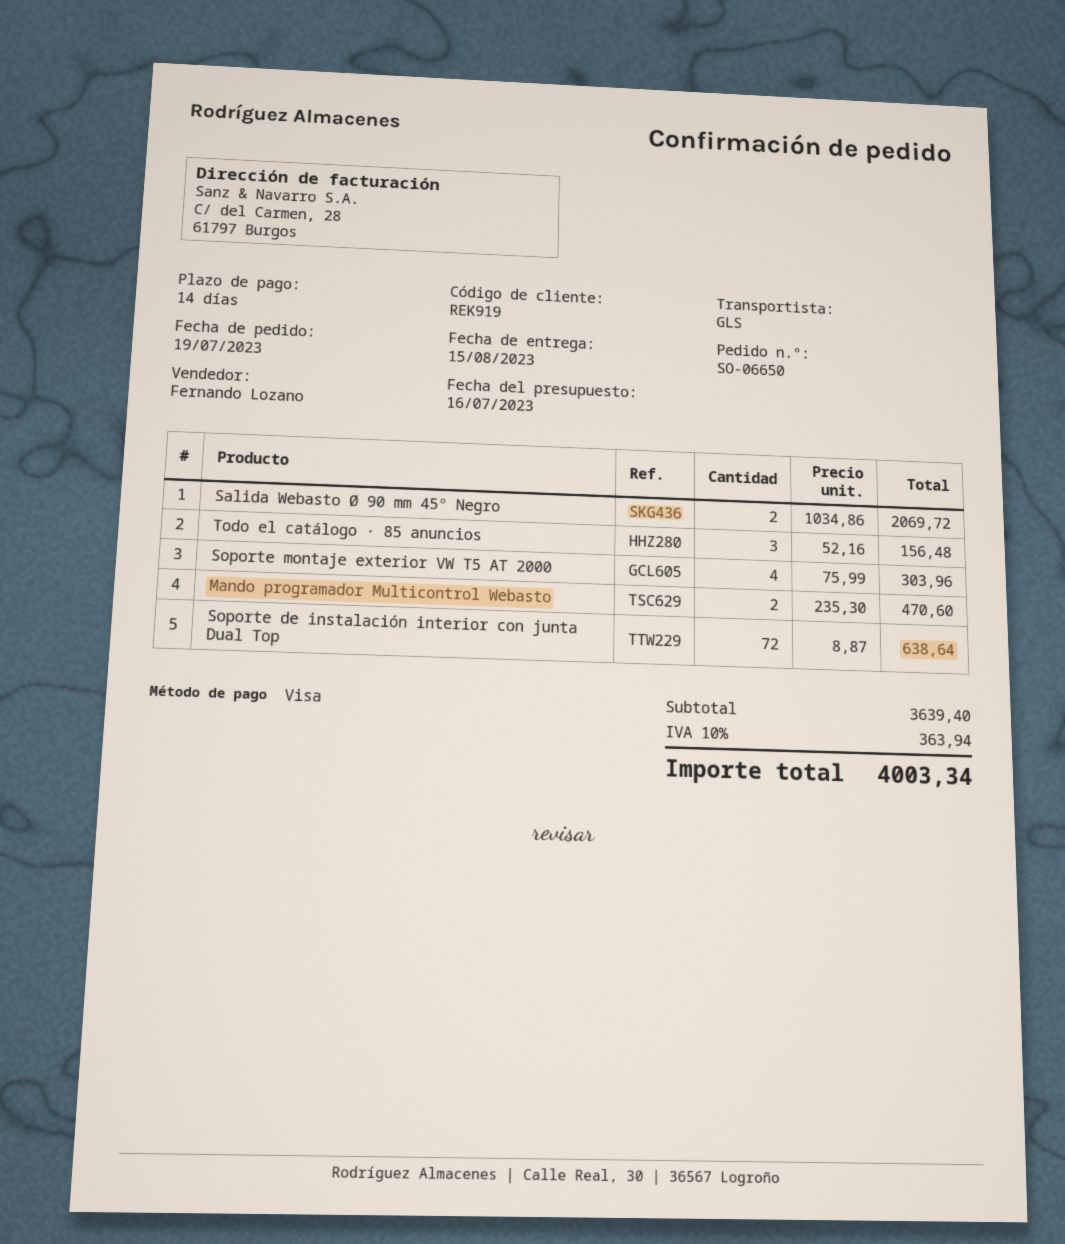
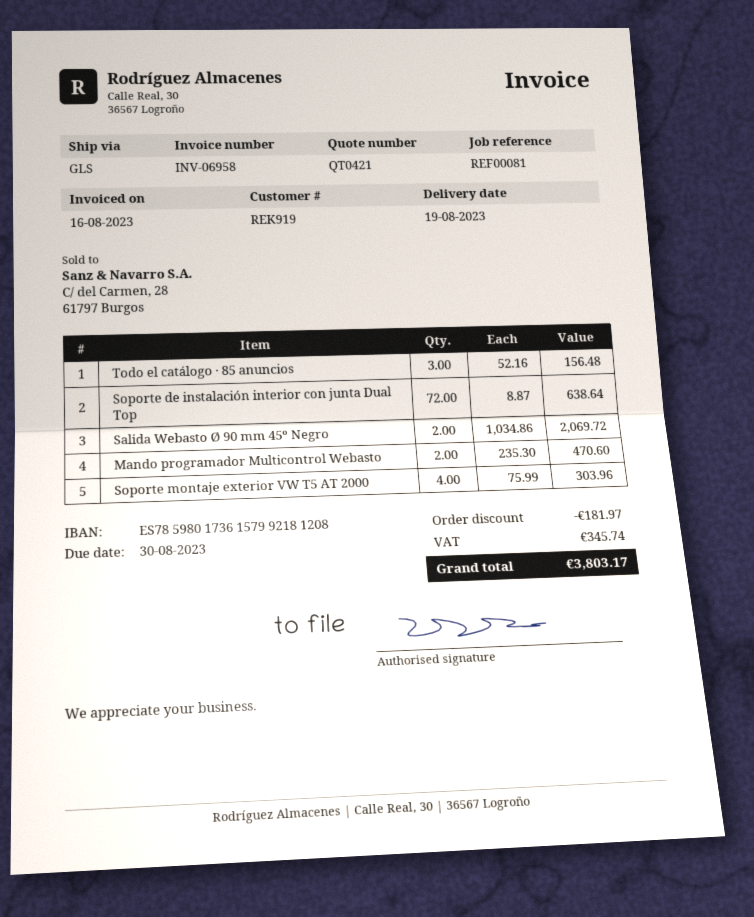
delivery date: 2023-08-15 -> 2023-08-19
discount: none -> 181.97
tax: 363.94 -> 345.74
total: 4003.34 -> 3803.17

